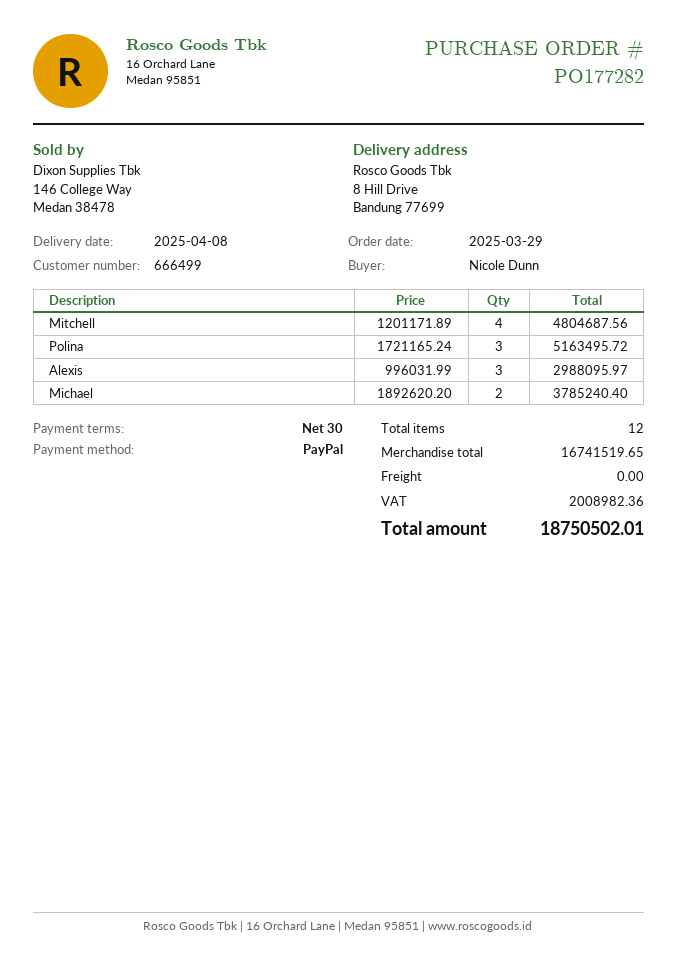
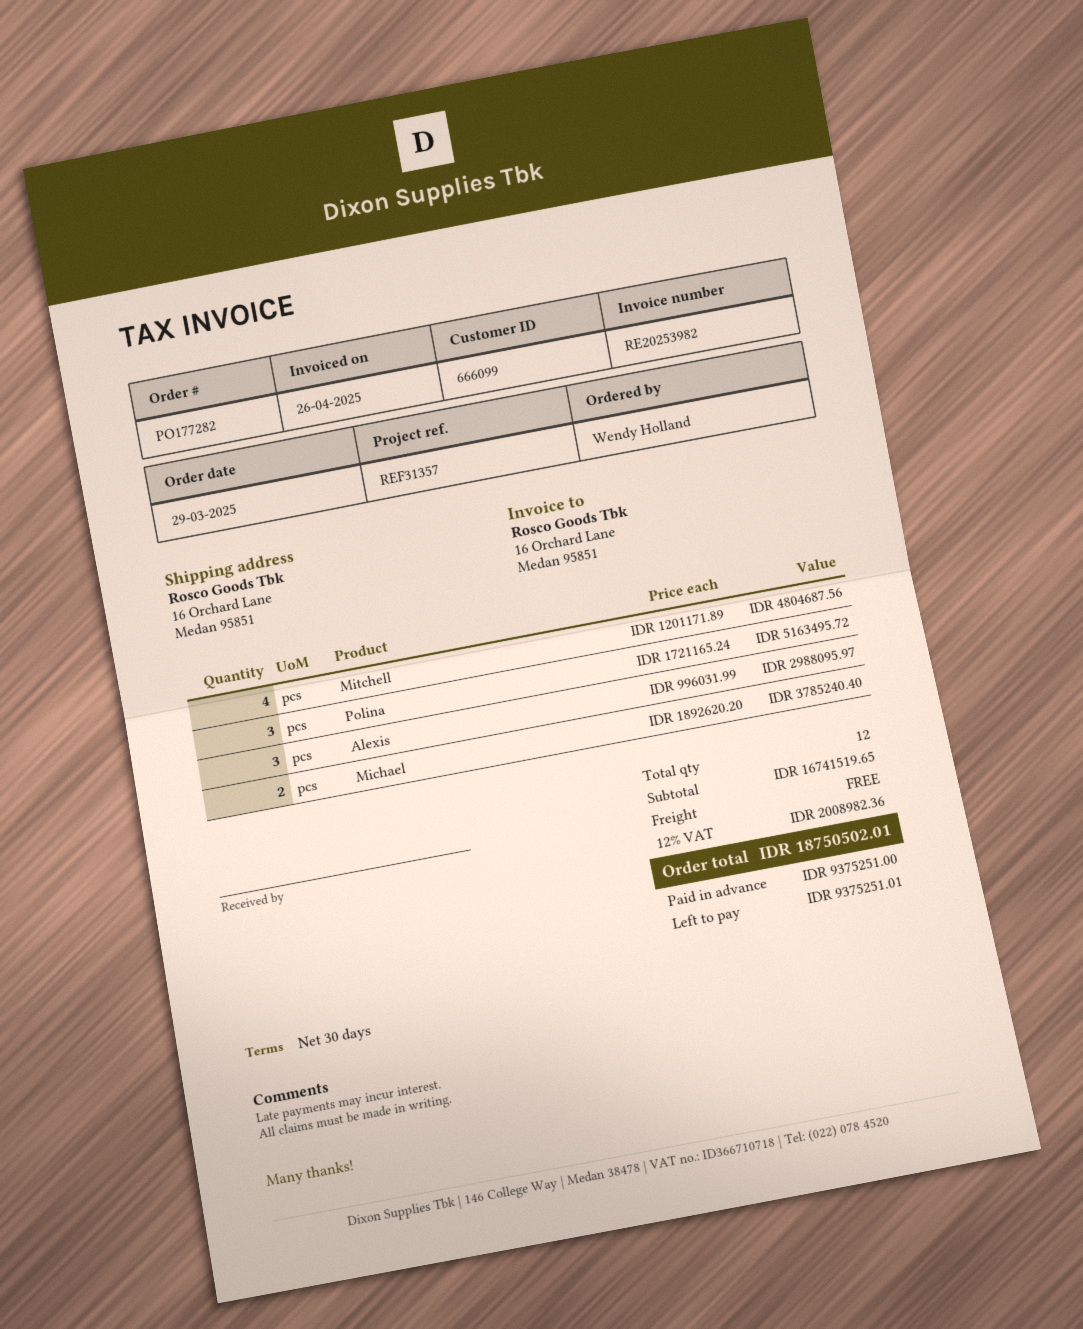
customer number: 666499 -> 666099
ordered by: Nicole Dunn -> Wendy Holland
ship to: 8 Hill Drive, Bandung 77699 -> 16 Orchard Lane, Medan 95851

